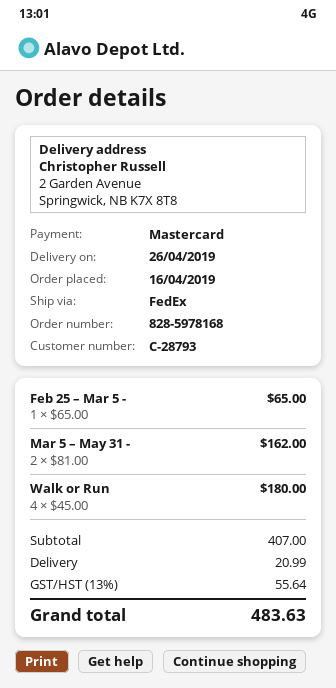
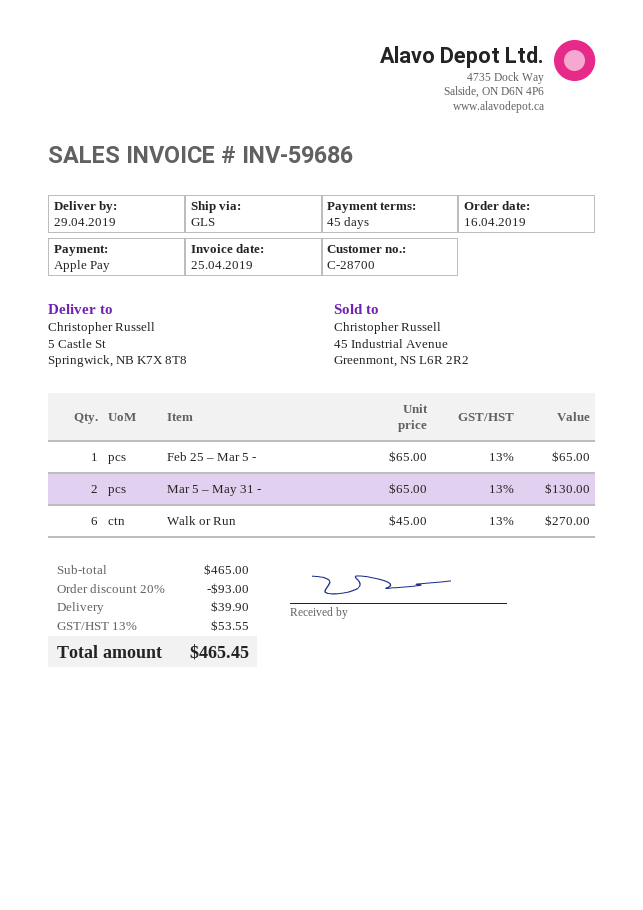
delivery date: 2019-04-26 -> 2019-04-29
customer number: C-28793 -> C-28700
payment method: Mastercard -> Apple Pay
shipping method: FedEx -> GLS
ship to: 2 Garden Avenue, Springwick, NB K7X 8T8 -> 5 Castle St, Springwick, NB K7X 8T8
Mar 5 – May 31 -: 2 x 81.00 = 162.00 -> 2 x 65.00 = 130.00
Walk or Run: 4 x 45.00 = 180.00 -> 6 x 45.00 = 270.00
subtotal: 407.00 -> 465.00
discount: none -> 20% = 93.00
shipping: 20.99 -> 39.90
tax: 13% = 55.64 -> 13% = 53.55
total: 483.63 -> 465.45

